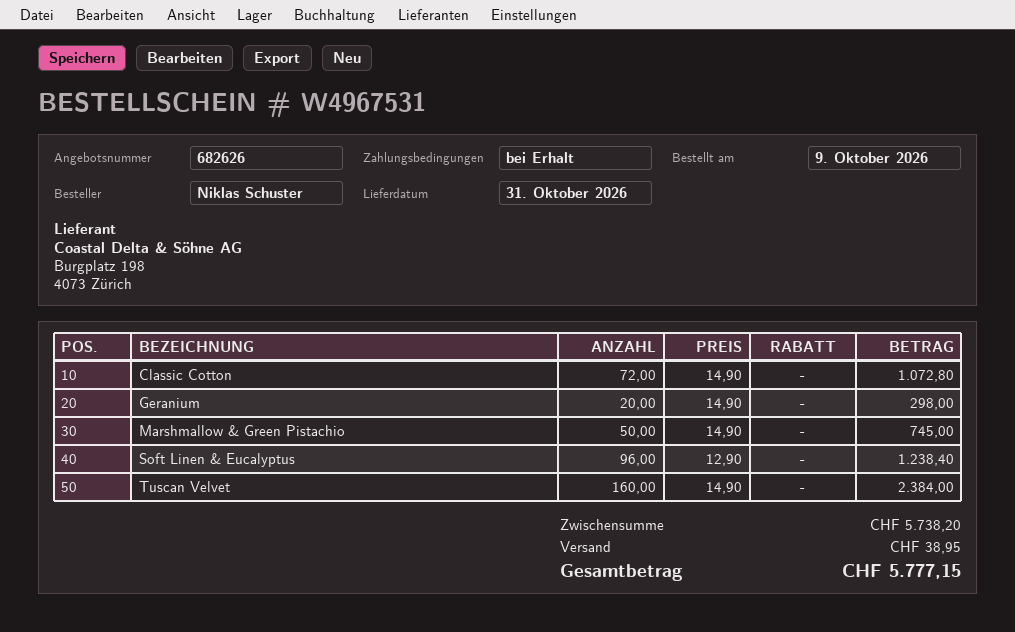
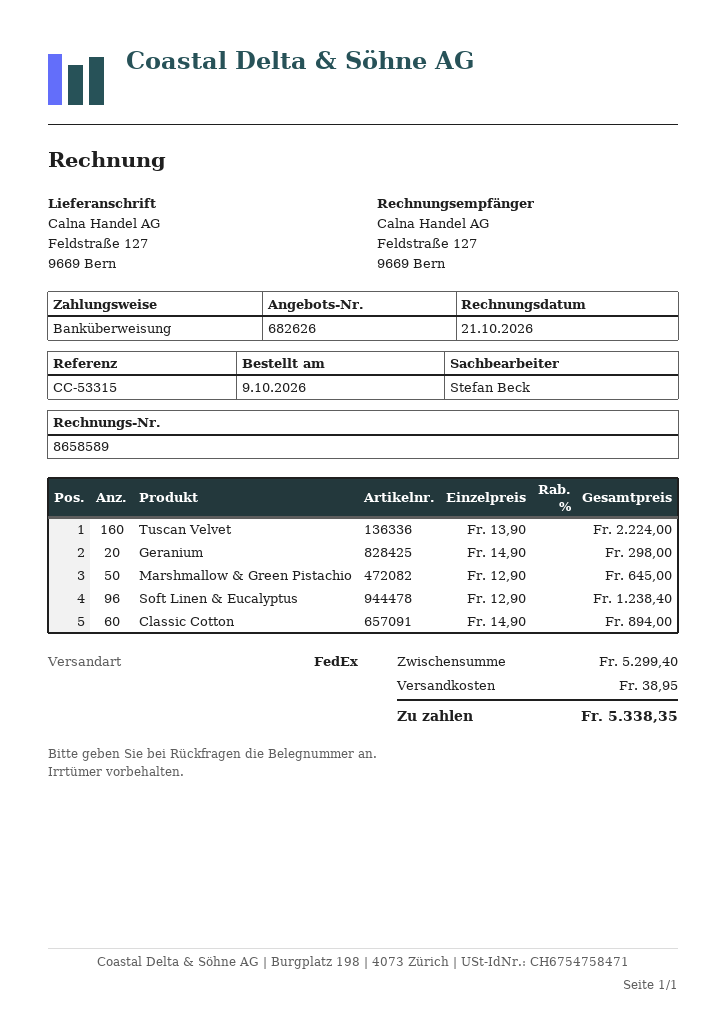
Classic Cotton: 72 x 14.90 = 1072.80 -> 60 x 14.90 = 894.00
Marshmallow & Green Pistachio: 50 x 14.90 = 745.00 -> 50 x 12.90 = 645.00
Tuscan Velvet: 160 x 14.90 = 2384.00 -> 160 x 13.90 = 2224.00
subtotal: 5738.20 -> 5299.40
total: 5777.15 -> 5338.35

